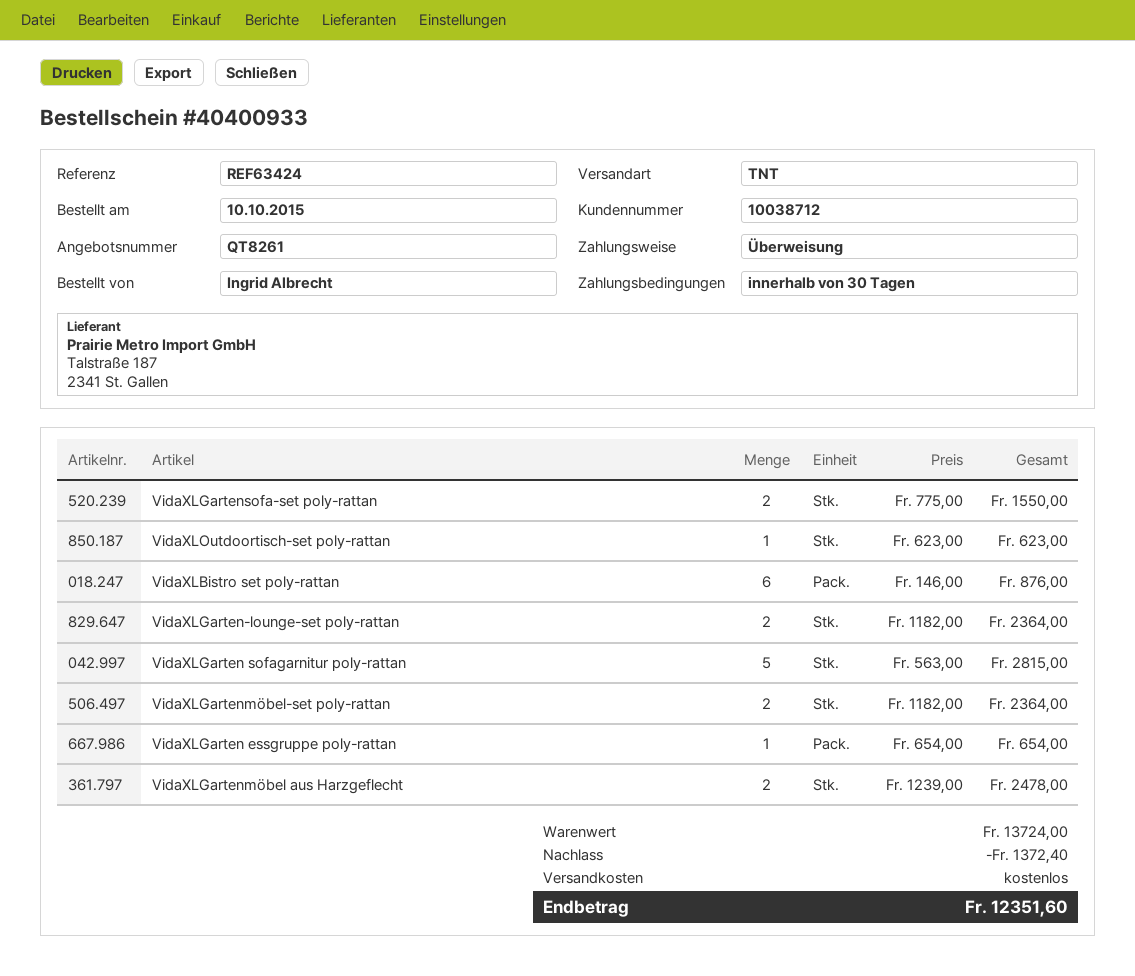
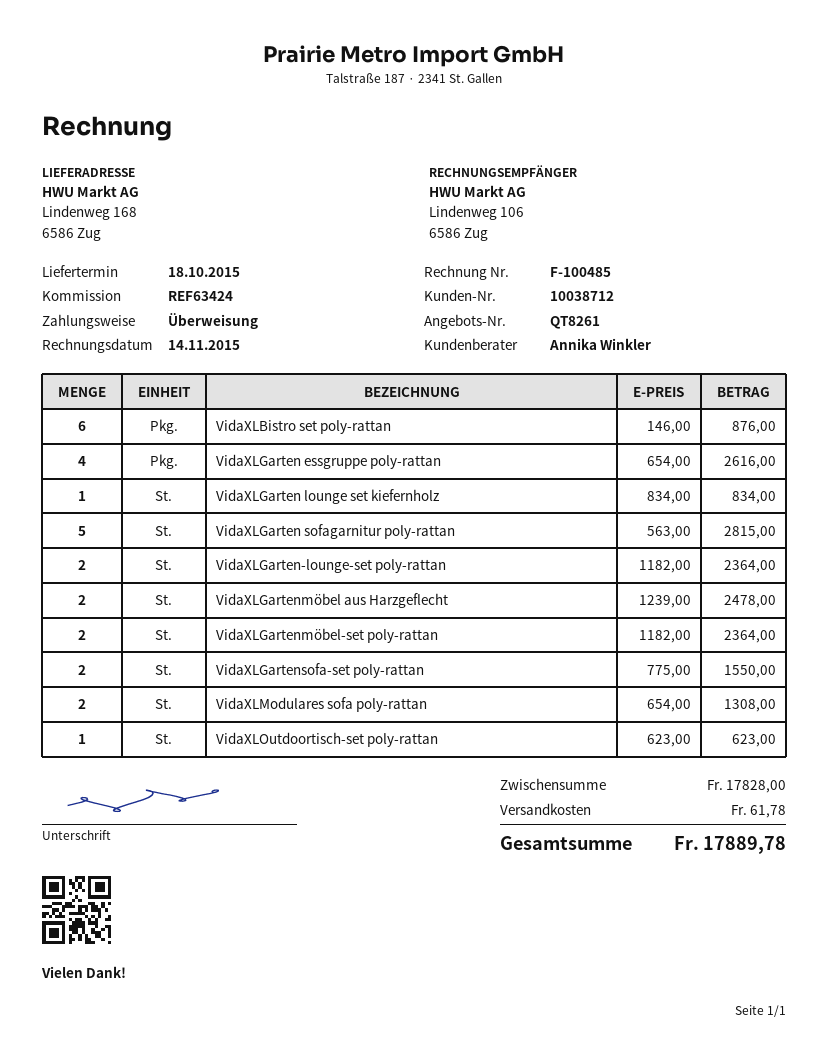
VidaXLGarten essgruppe poly-rattan: 1 x 654.00 = 654.00 -> 4 x 654.00 = 2616.00
VidaXLGarten lounge set kiefernholz: none -> 1 x 834.00 = 834.00
VidaXLModulares sofa poly-rattan: none -> 2 x 654.00 = 1308.00
subtotal: 13724.00 -> 17828.00
discount: 1372.40 -> none
shipping: 0.00 -> 61.78
total: 12351.60 -> 17889.78

